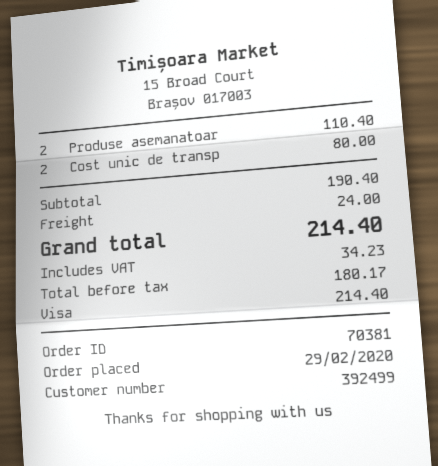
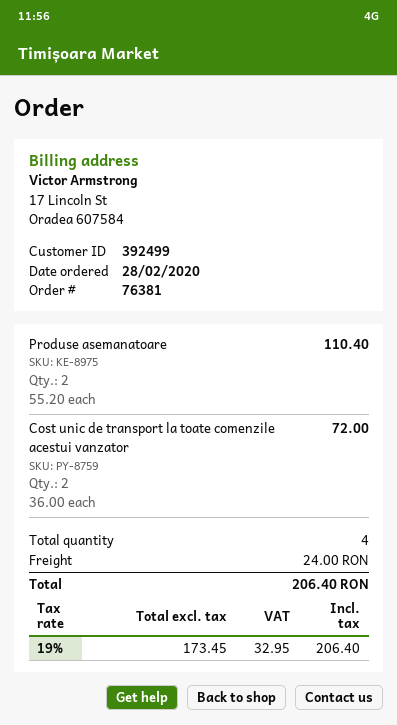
order number: 70381 -> 76381
order date: 2020-02-29 -> 2020-02-28
Cost unic de transp: 2 for 80.00 -> 2 for 72.00
net: 180.17 -> 173.45
tax: 34.23 -> 32.95
total: 214.40 -> 206.40

